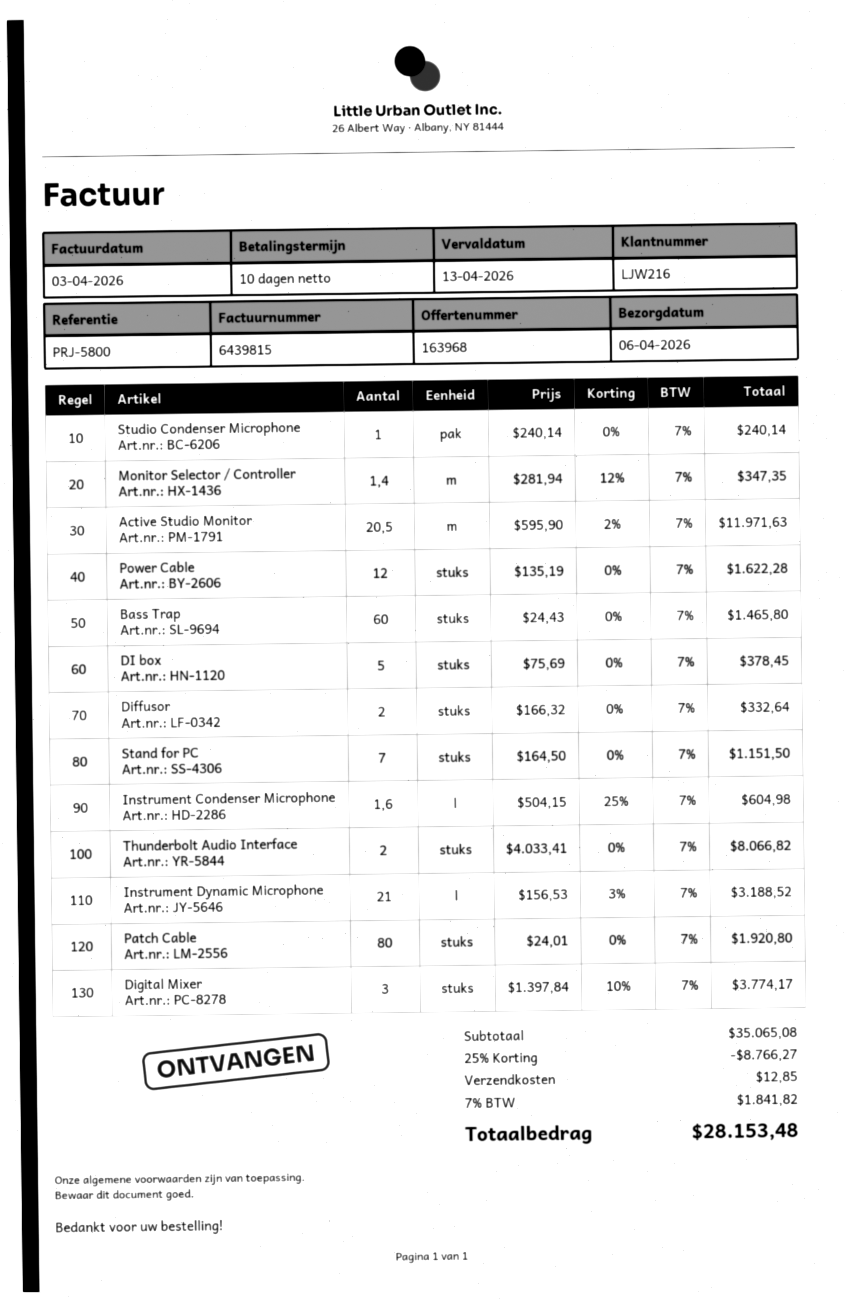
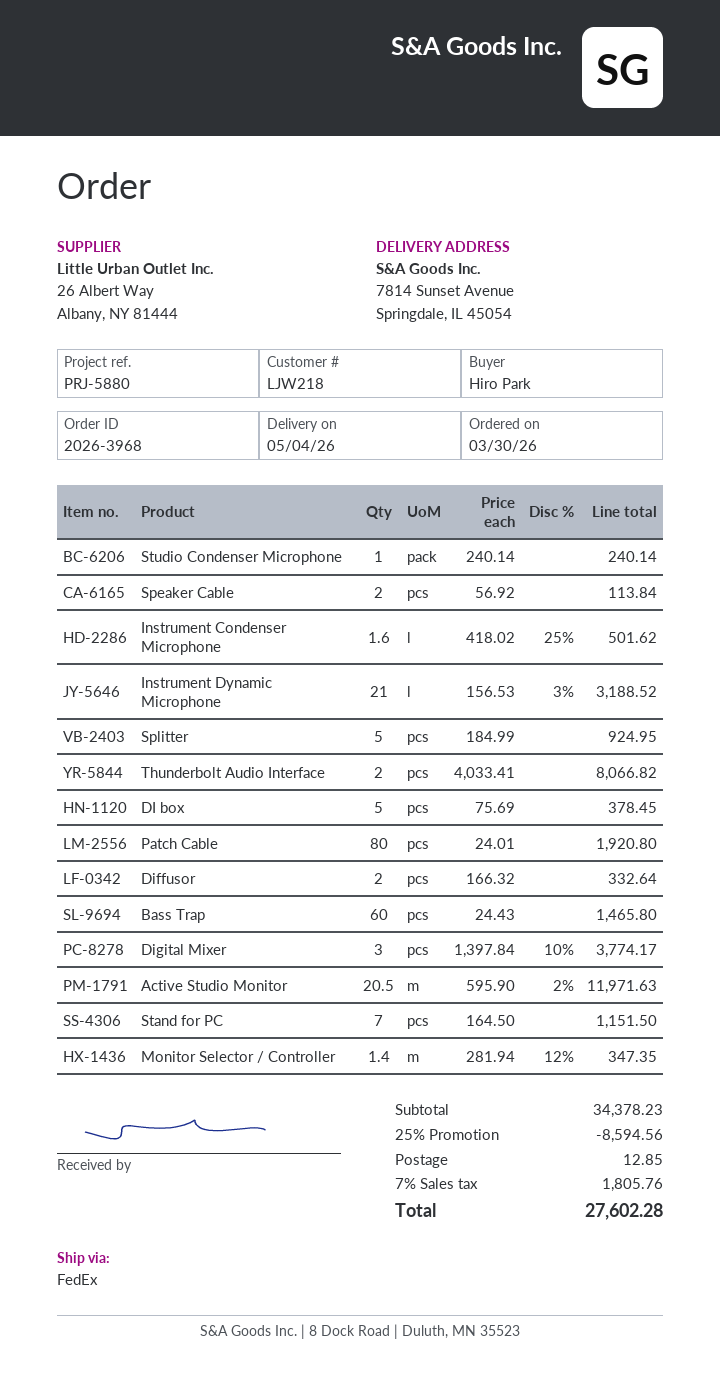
delivery date: 2026-04-06 -> 2026-05-04
customer number: LJW216 -> LJW218
reference: PRJ-5800 -> PRJ-5880
Power Cable: 12 x 135.19 = 1622.28 -> none
Instrument Condenser Microphone: 1.6 x 504.15 - 25% = 604.98 -> 1.6 x 418.02 - 25% = 501.62
Speaker Cable: none -> 2 x 56.92 = 113.84
Splitter: none -> 5 x 184.99 = 924.95
subtotal: 35065.08 -> 34378.23
discount: 25% = 8766.27 -> 25% = 8594.56
tax: 7% = 1841.82 -> 7% = 1805.76
total: 28153.48 -> 27602.28

